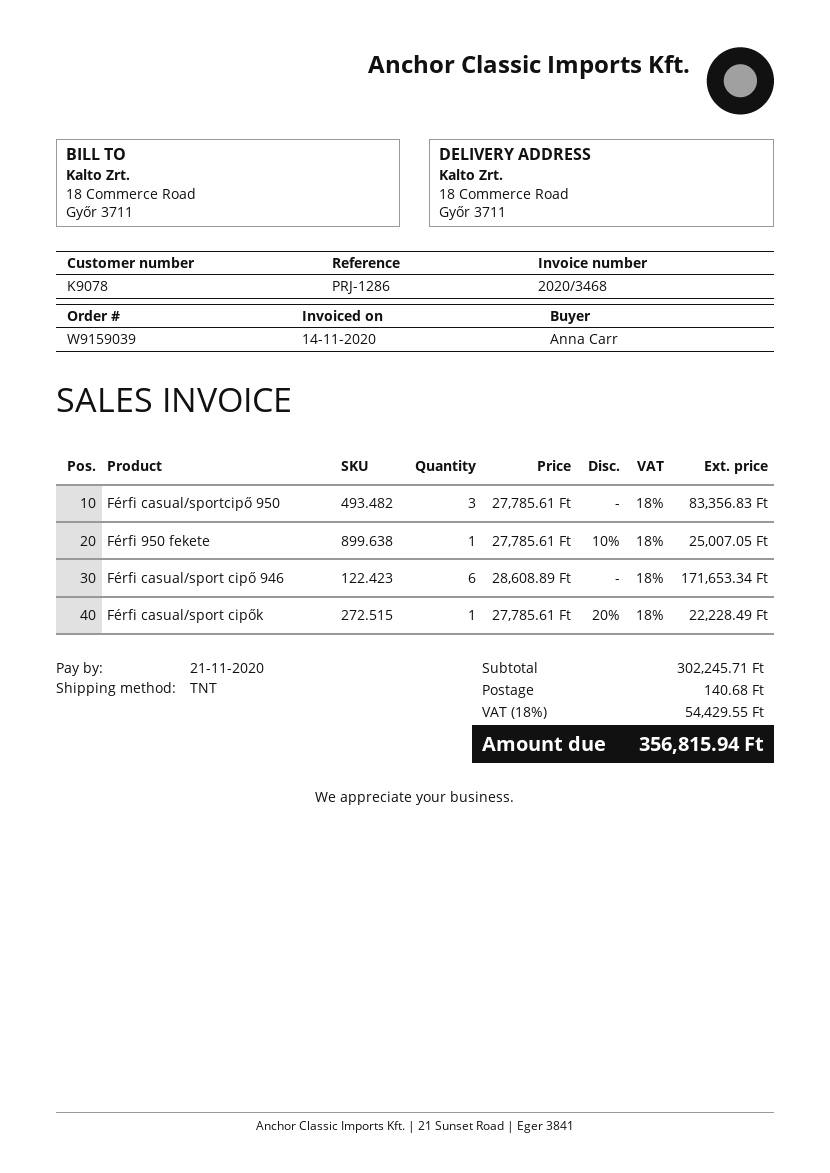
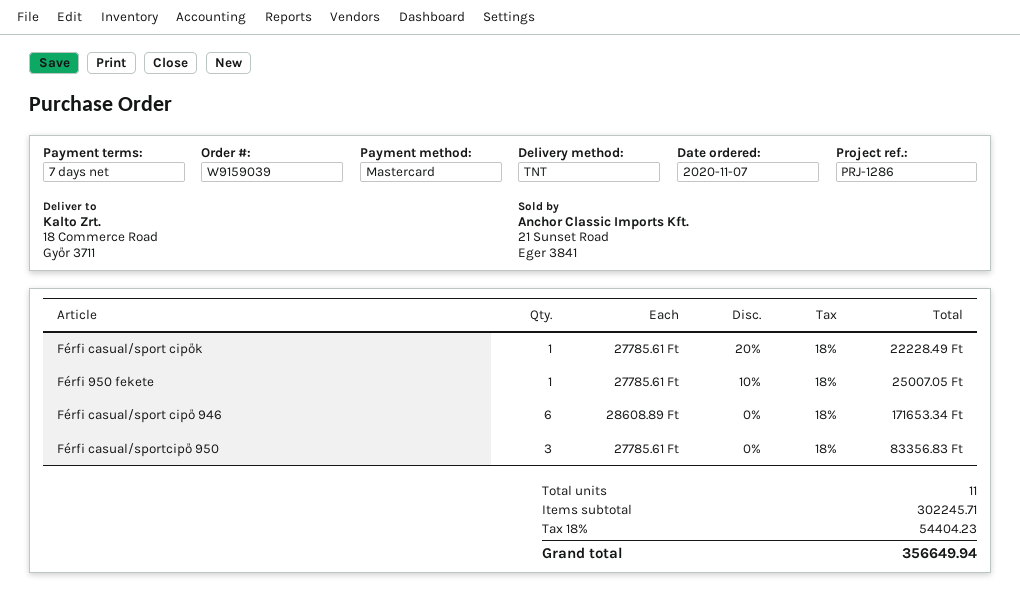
shipping: 140.68 -> none
tax: 18% = 54429.55 -> 18% = 54404.23
total: 356815.94 -> 356649.94

